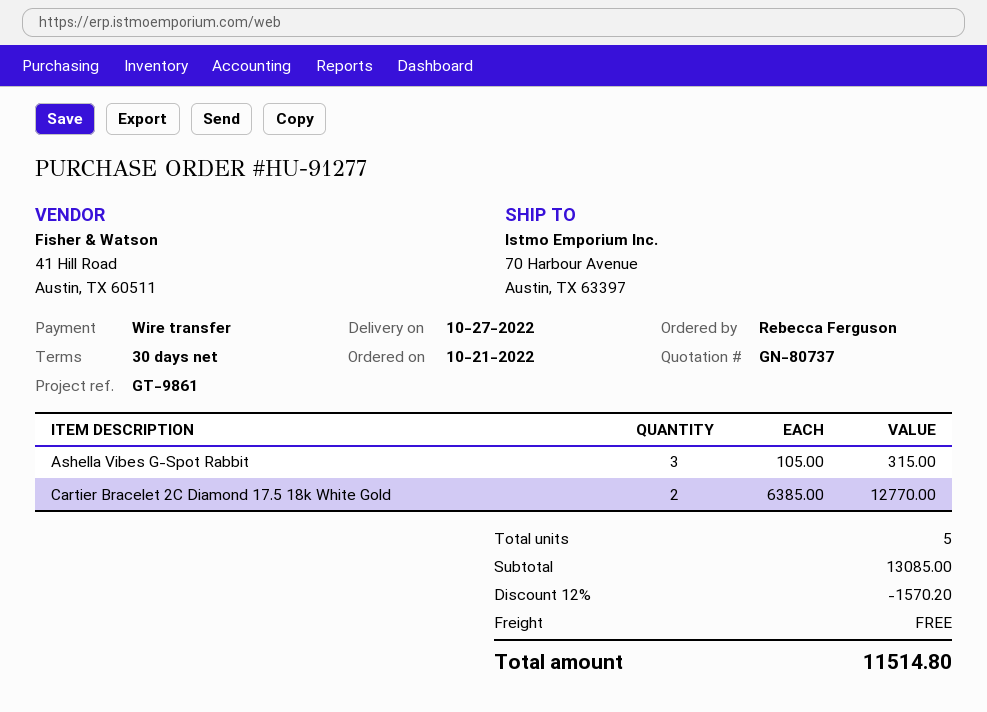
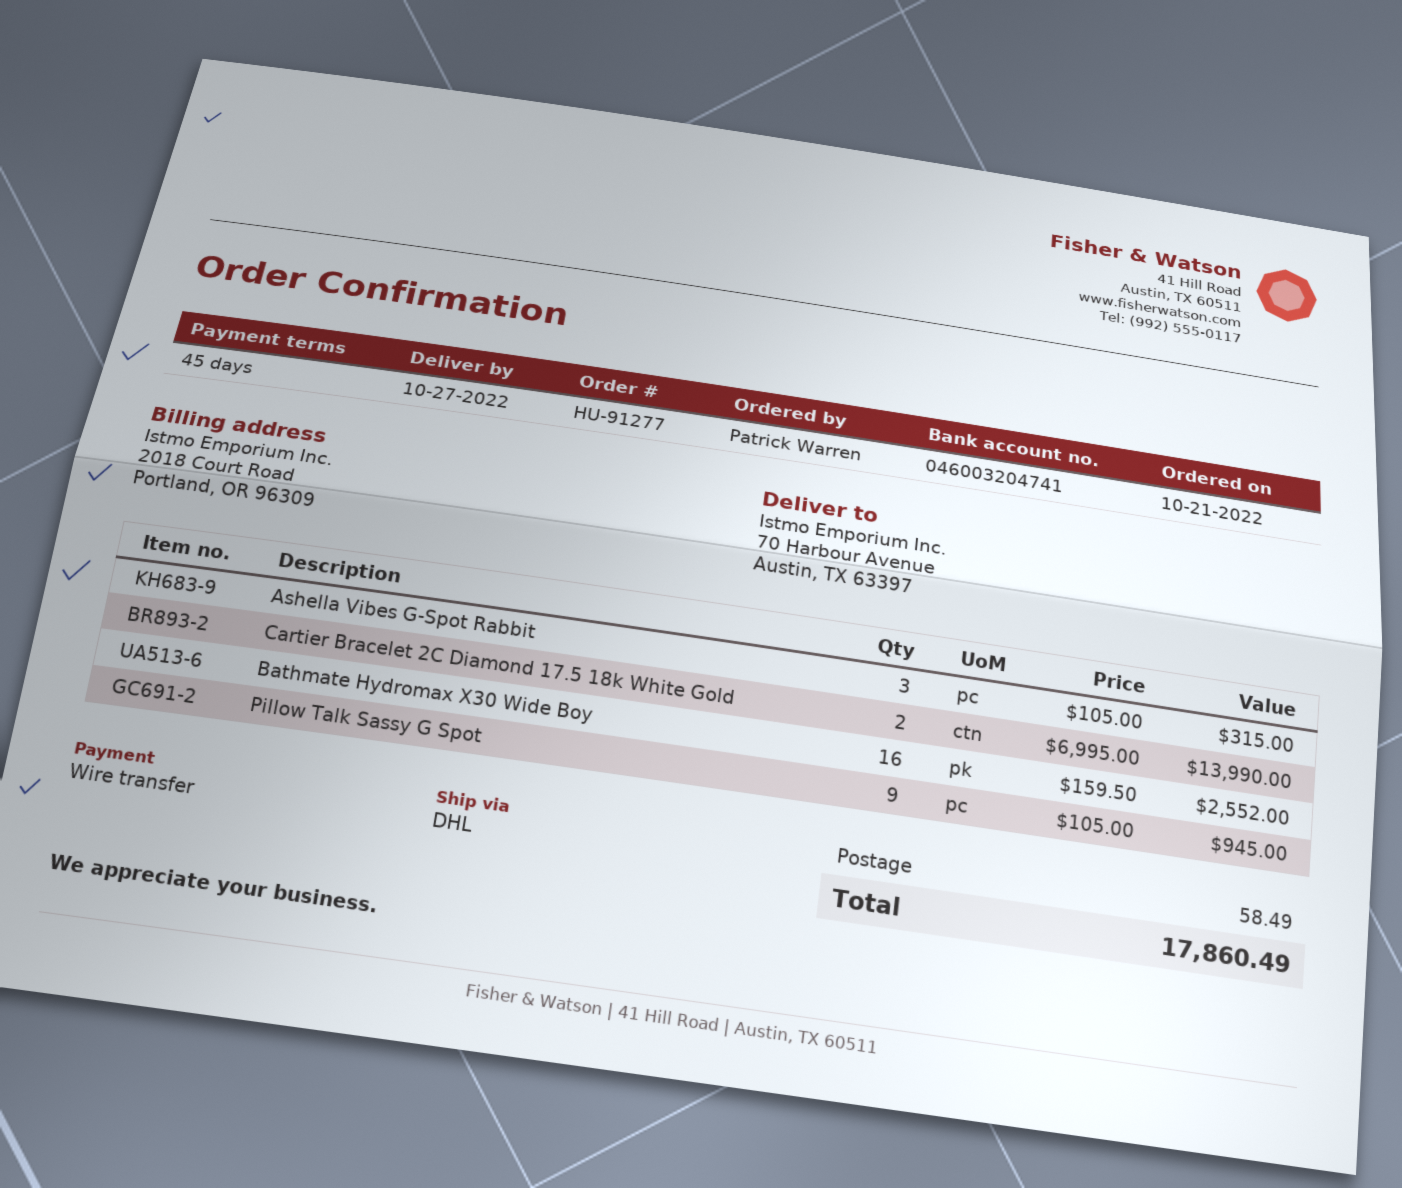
payment terms: 30 days -> 45 days
ordered by: Rebecca Ferguson -> Patrick Warren
Cartier Bracelet 2C Diamond 17.5 18k White Gold: 2 x 6385.00 = 12770.00 -> 2 x 6995.00 = 13990.00
Bathmate Hydromax X30 Wide Boy: none -> 16 x 159.50 = 2552.00
Pillow Talk Sassy G Spot: none -> 9 x 105.00 = 945.00
discount: 12% = 1570.20 -> none
shipping: 0.00 -> 58.49
total: 11514.80 -> 17860.49

